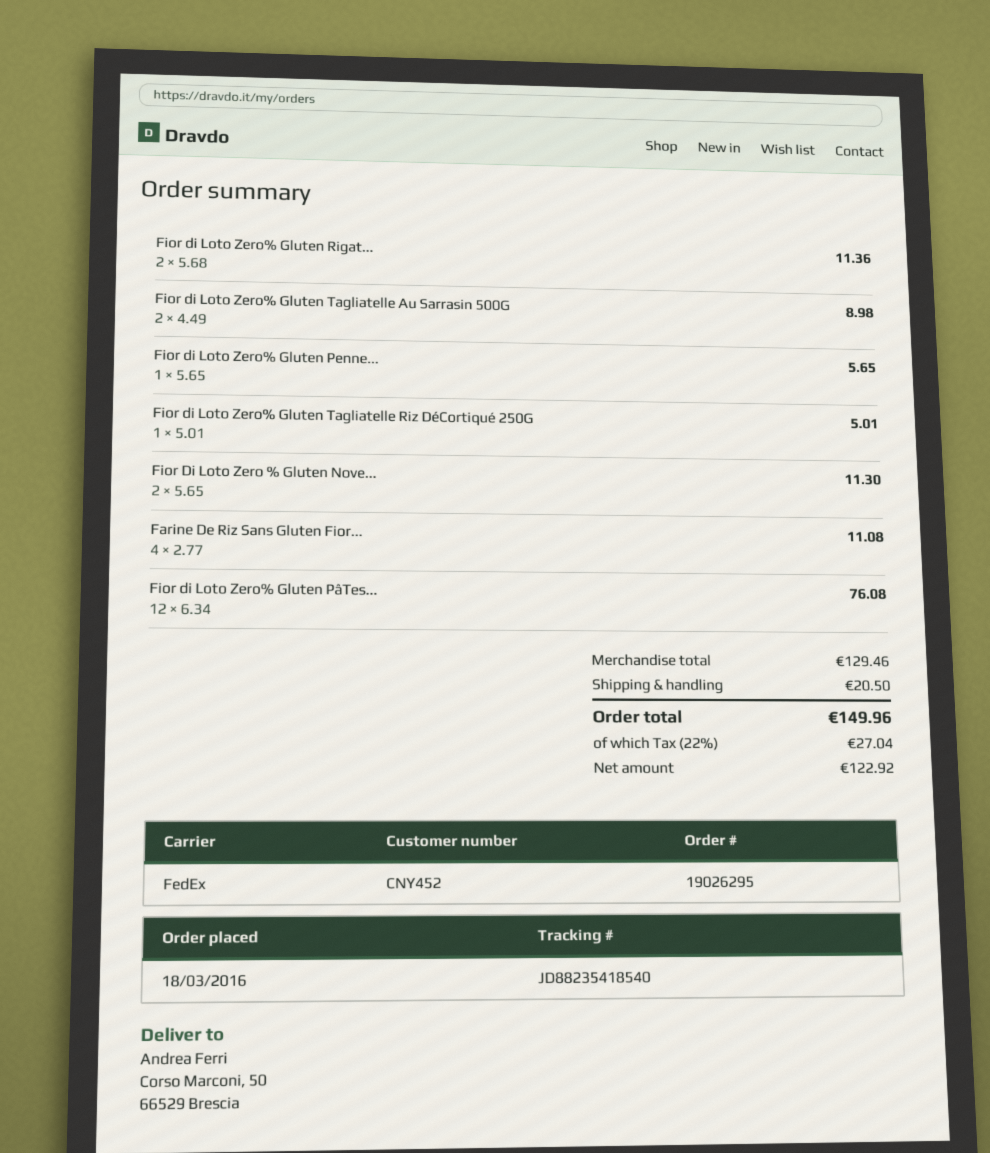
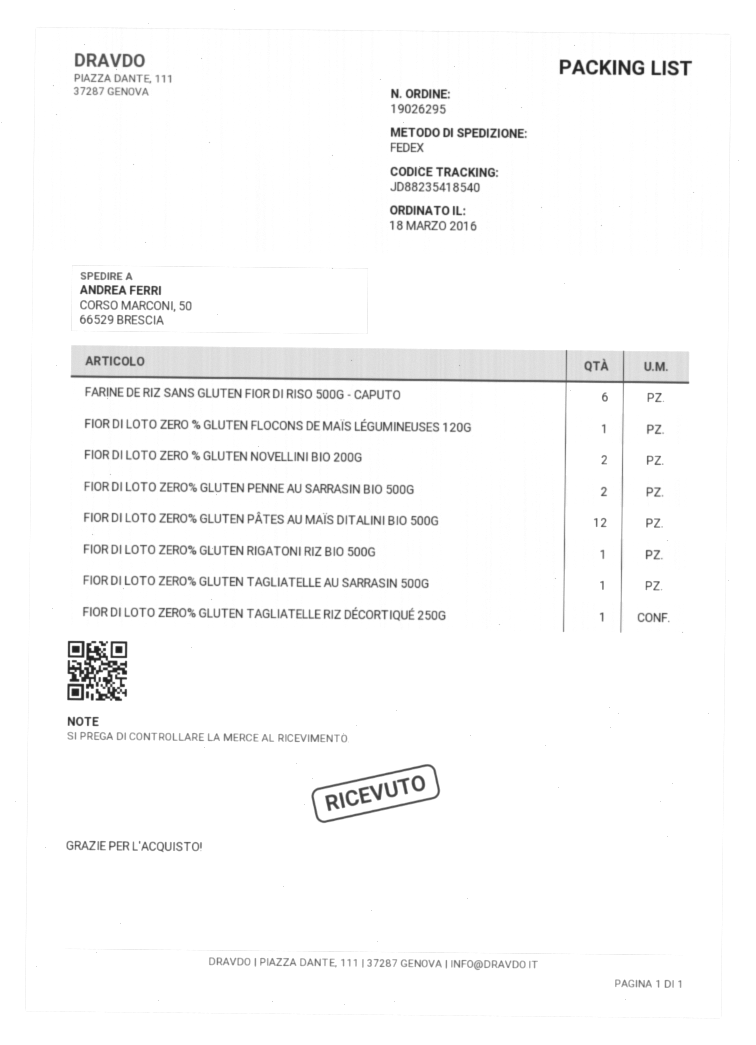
Fior di Loto Zero% Gluten Rigat...: 2 -> 1
Fior di Loto Zero% Gluten Tagliatelle Au Sarrasin 500G: 2 -> 1
Fior di Loto Zero% Gluten Penne...: 1 -> 2
Farine De Riz Sans Gluten Fior...: 4 -> 6
FIOR DI LOTO ZERO % GLUTEN FLOCONS DE MAÏS LÉGUMINEUSES 120G: none -> 1

